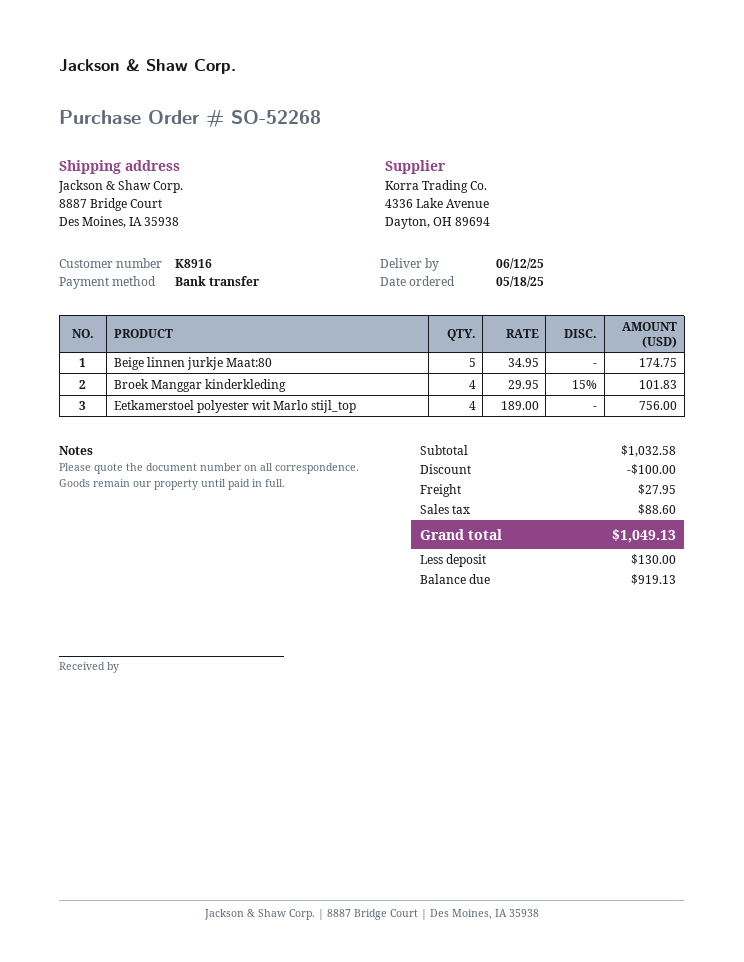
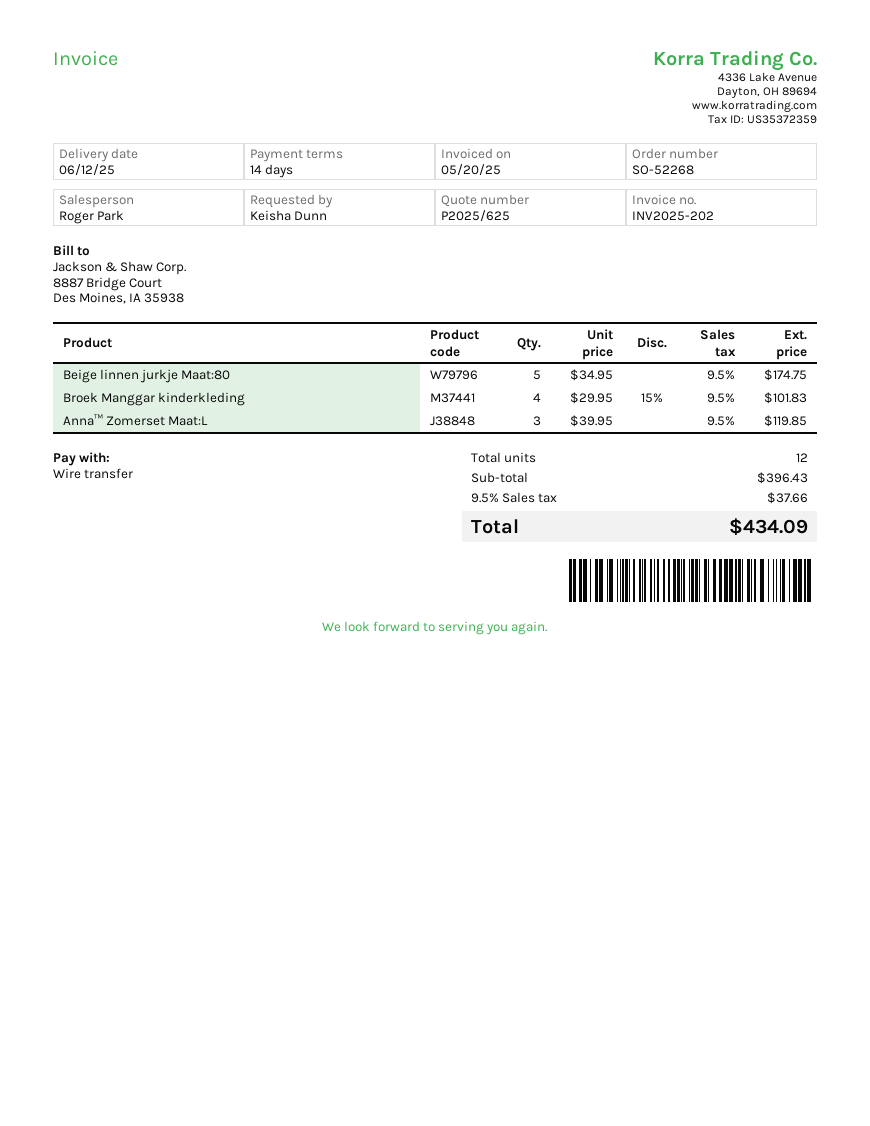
Eetkamerstoel polyester wit Marlo stijl_top: 4 x 189.00 = 756.00 -> none
Anna™ Zomerset Maat:L: none -> 3 x 39.95 = 119.85
subtotal: 1032.58 -> 396.43
discount: 100.00 -> none
shipping: 27.95 -> none
tax: 88.60 -> 37.66
total: 1049.13 -> 434.09

